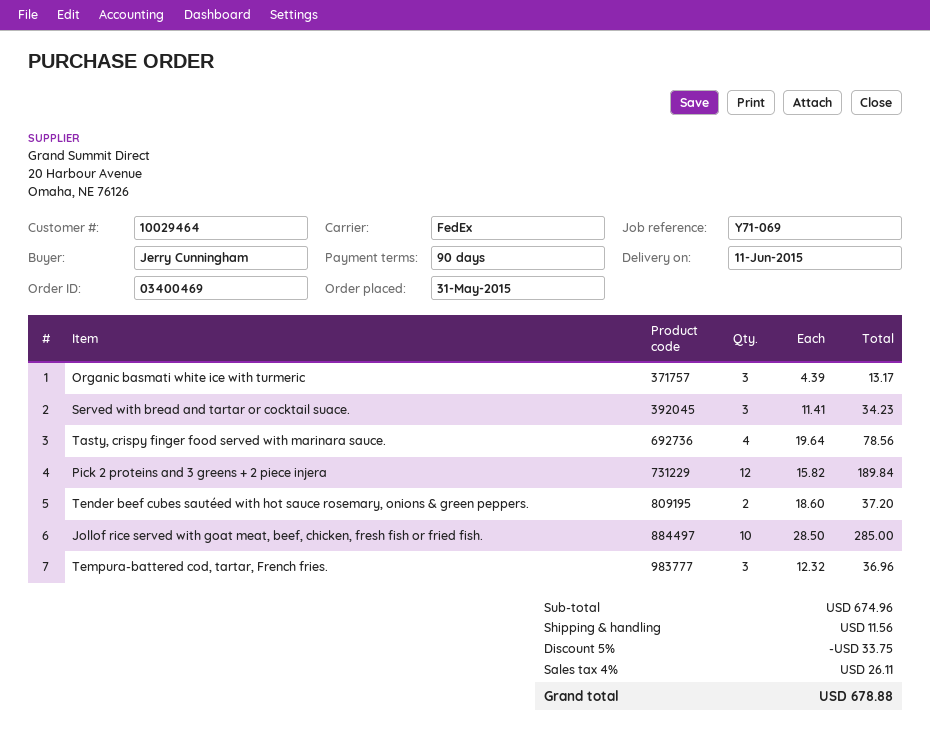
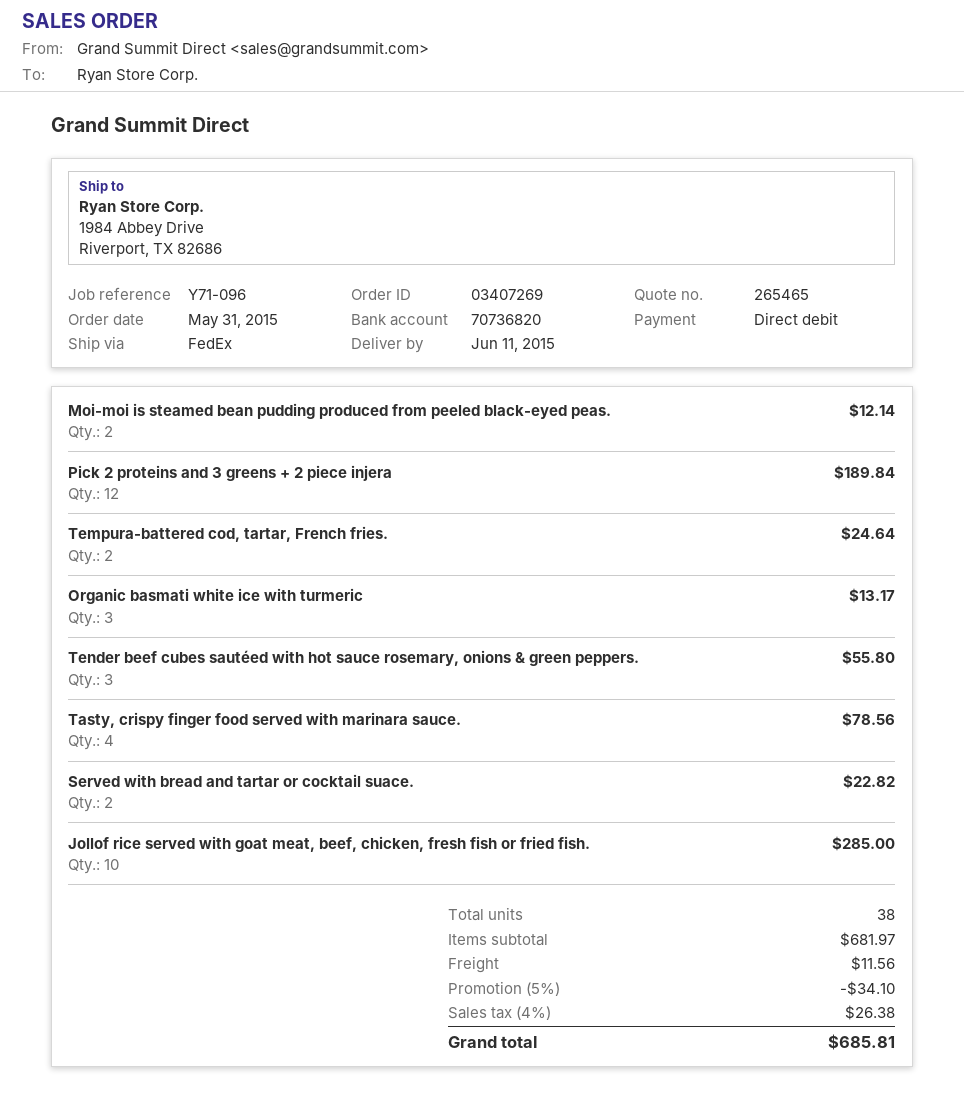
order number: 03400469 -> 03407269
reference: Y71-069 -> Y71-096
Served with bread and tartar or cocktail suace.: 3 for 34.23 -> 2 for 22.82
Tender beef cubes sautéed with hot sauce rosemary, onions & green peppers.: 2 for 37.20 -> 3 for 55.80
Tempura-battered cod, tartar, French fries.: 3 for 36.96 -> 2 for 24.64
Moi-moi is steamed bean pudding produced from peeled black-eyed peas.: none -> 2 for 12.14
subtotal: 674.96 -> 681.97
discount: 5% = 33.75 -> 5% = 34.10
tax: 4% = 26.11 -> 4% = 26.38
total: 678.88 -> 685.81

